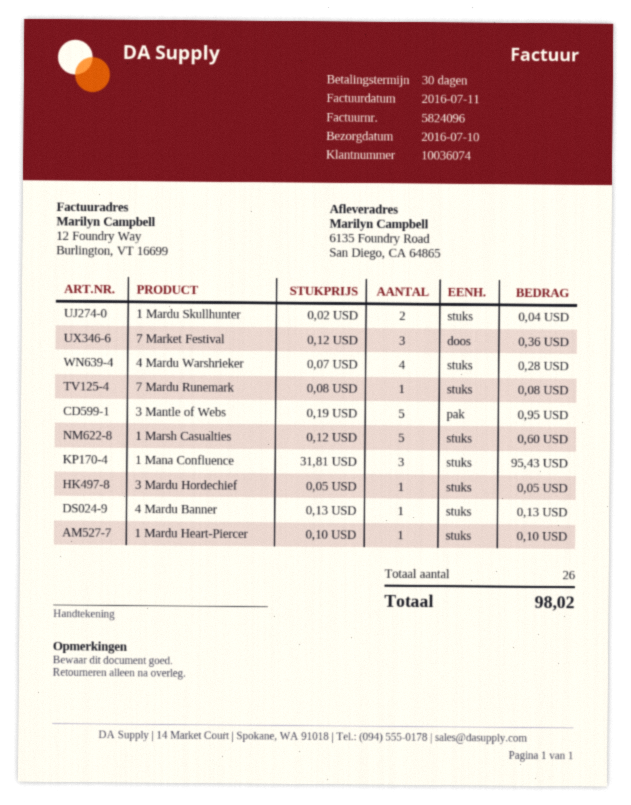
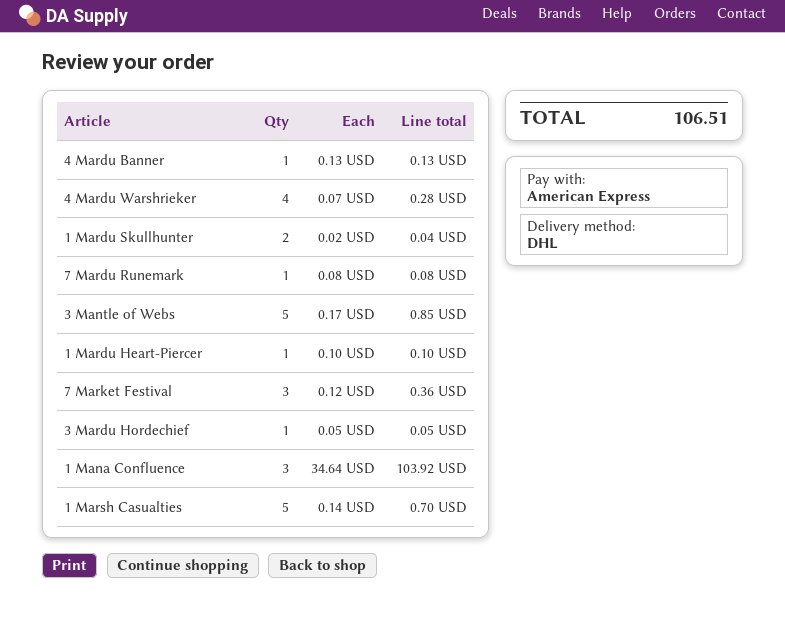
3 Mantle of Webs: 5 x 0.19 = 0.95 -> 5 x 0.17 = 0.85
1 Marsh Casualties: 5 x 0.12 = 0.60 -> 5 x 0.14 = 0.70
1 Mana Confluence: 3 x 31.81 = 95.43 -> 3 x 34.64 = 103.92
total: 98.02 -> 106.51

